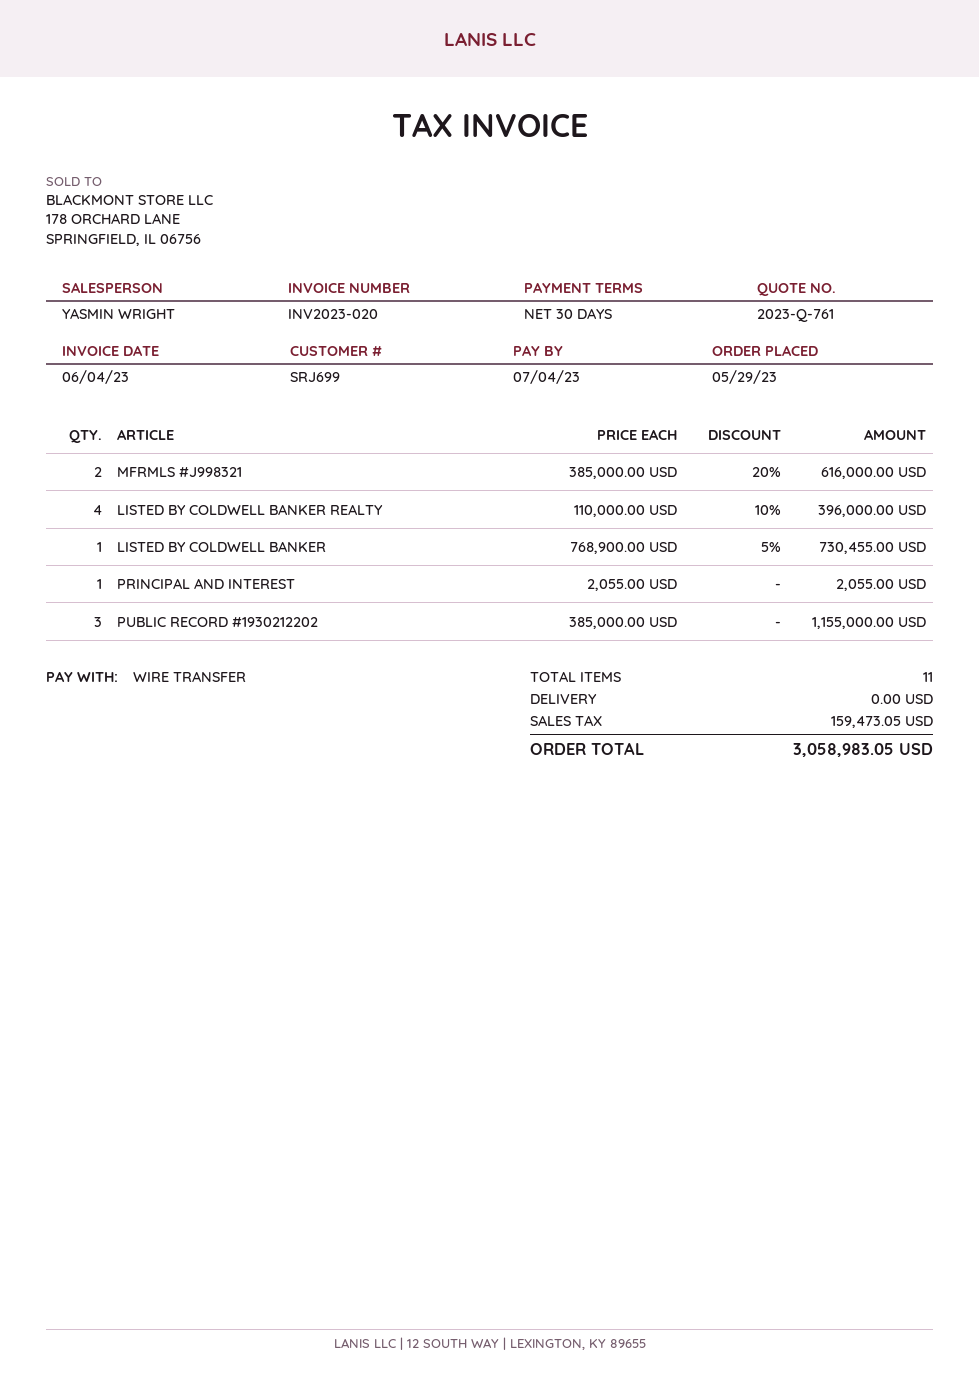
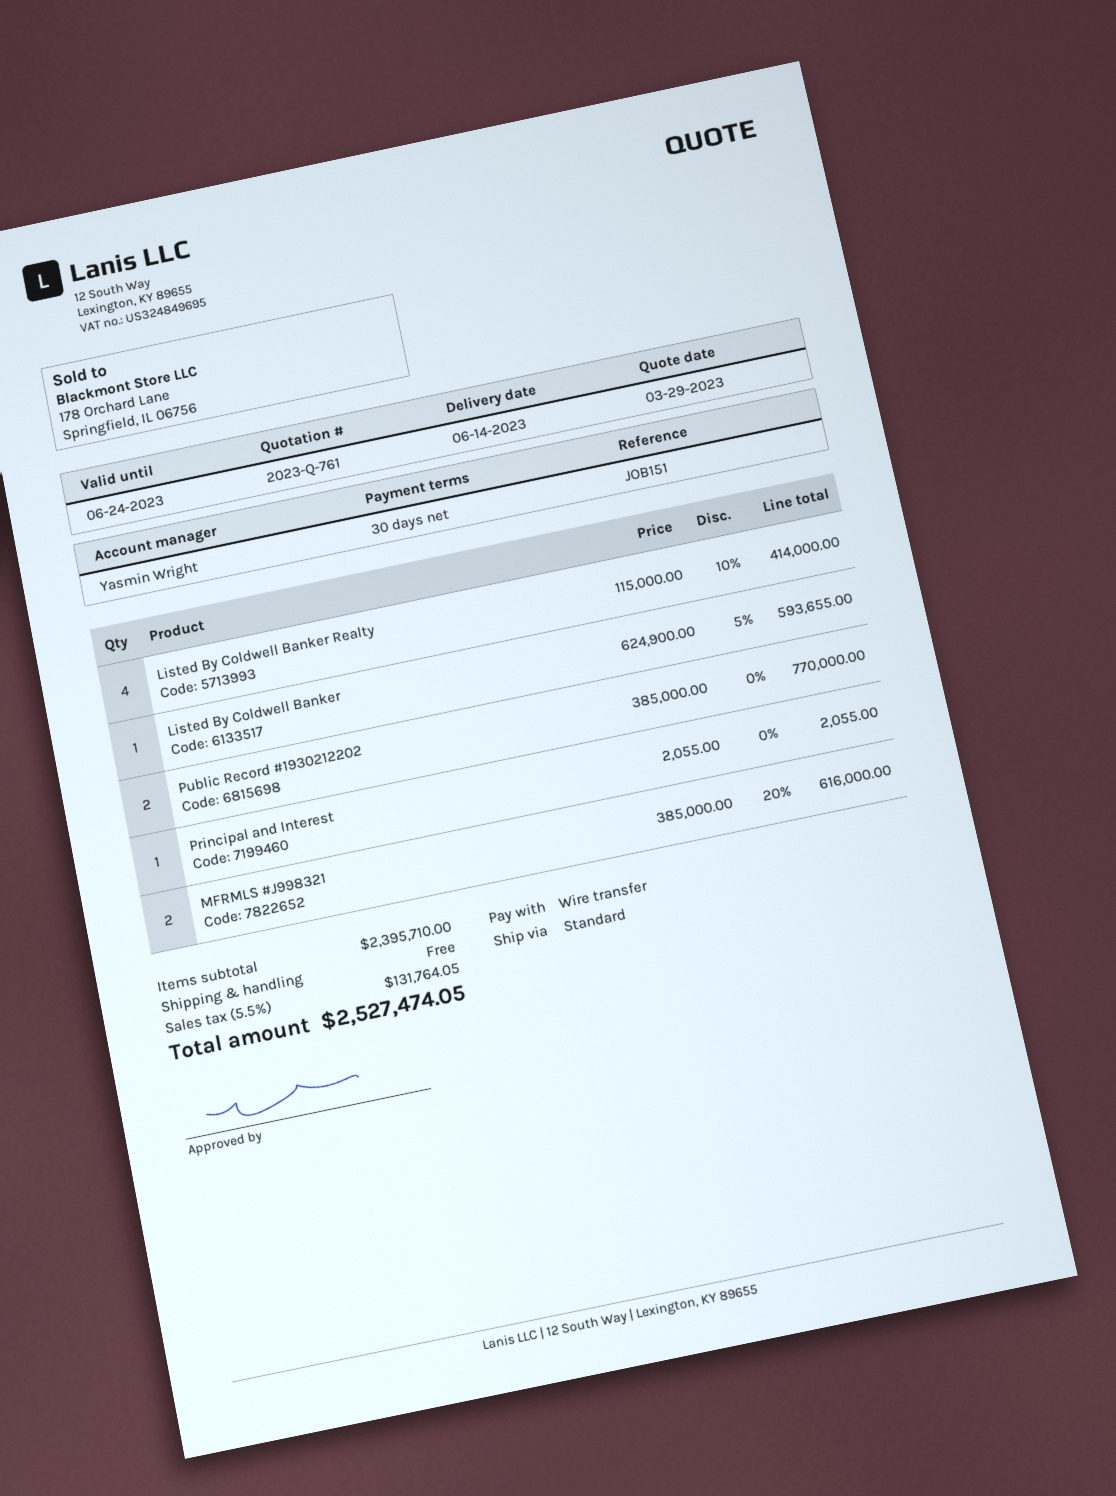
LISTED BY COLDWELL BANKER REALTY: 4 x 110000.00 - 10% = 396000.00 -> 4 x 115000.00 - 10% = 414000.00
LISTED BY COLDWELL BANKER: 1 x 768900.00 - 5% = 730455.00 -> 1 x 624900.00 - 5% = 593655.00
PUBLIC RECORD #1930212202: 3 x 385000.00 = 1155000.00 -> 2 x 385000.00 = 770000.00
tax: 159473.05 -> 131764.05
total: 3058983.05 -> 2527474.05

